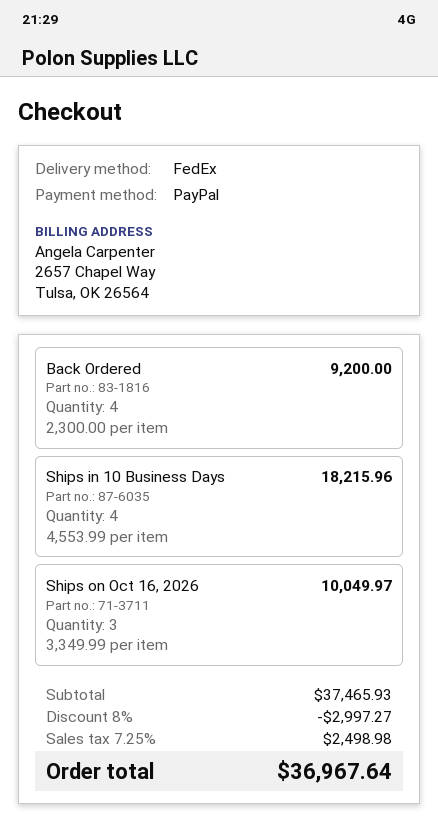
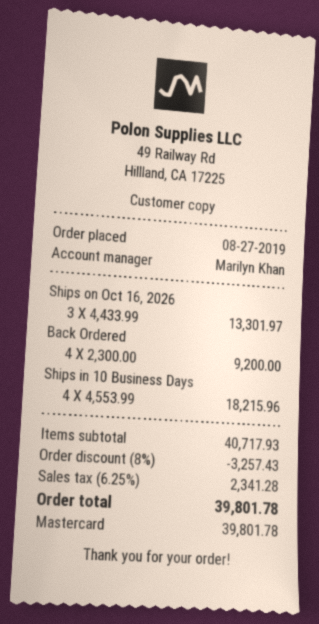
payment method: PayPal -> Mastercard
Ships on Oct 16, 2026: 3 x 3349.99 = 10049.97 -> 3 x 4433.99 = 13301.97
subtotal: 37465.93 -> 40717.93
discount: 8% = 2997.27 -> 8% = 3257.43
tax: 7.25% = 2498.98 -> 6.25% = 2341.28
total: 36967.64 -> 39801.78

